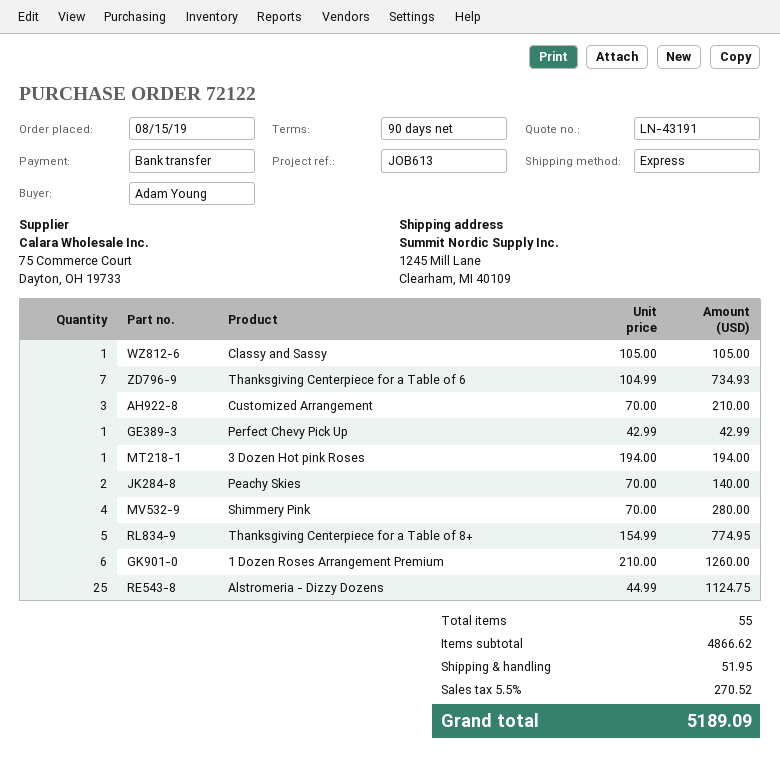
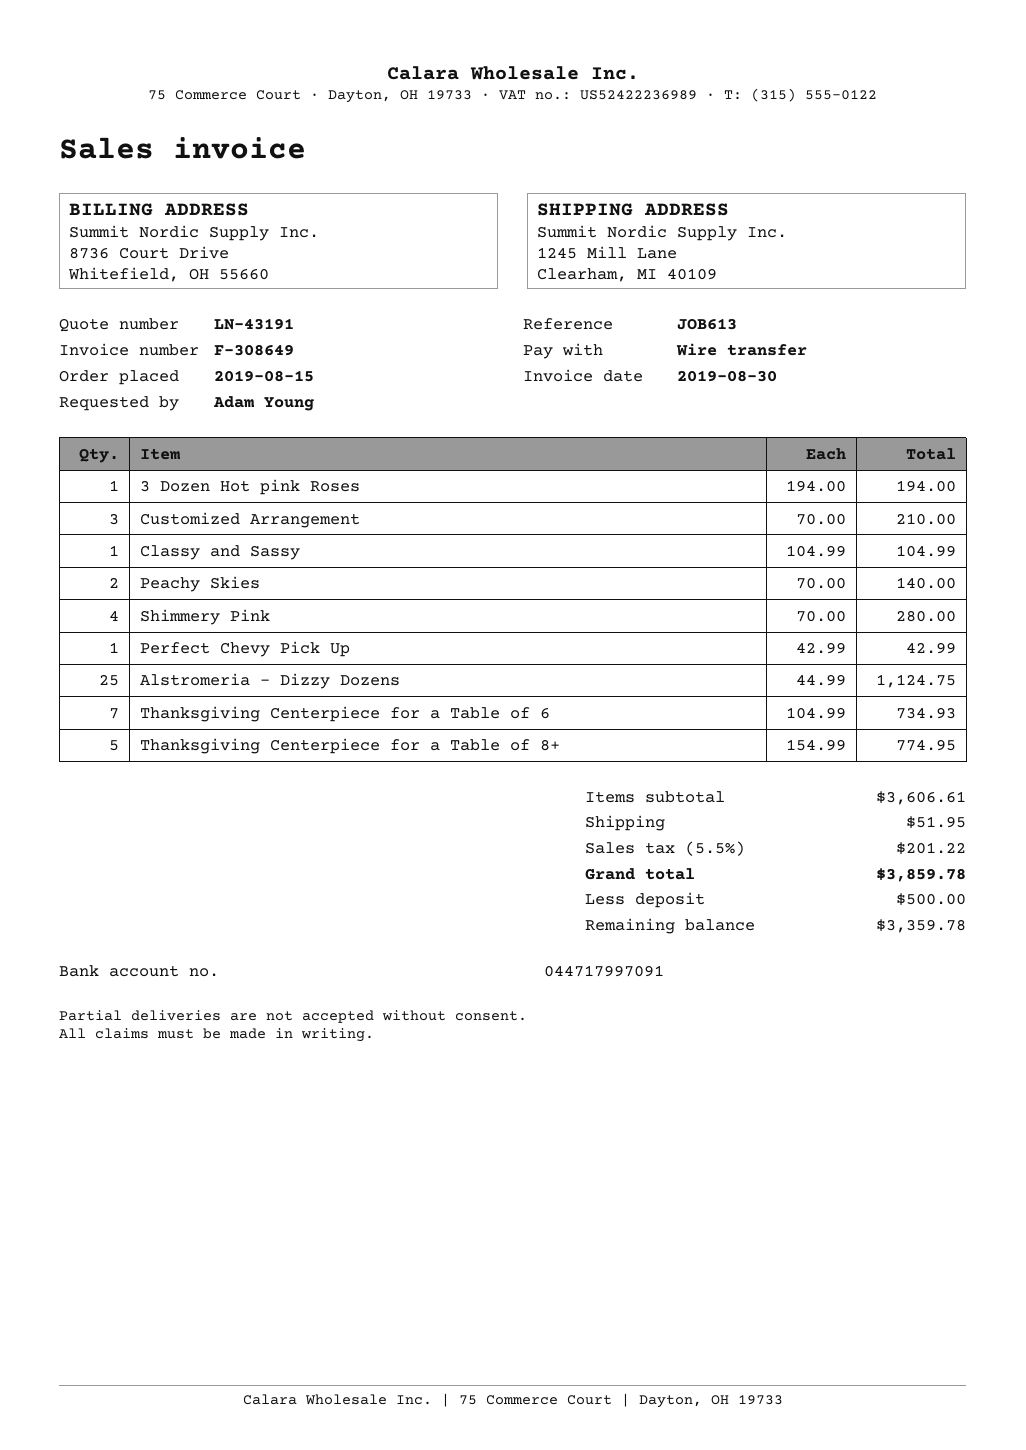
Classy and Sassy: 1 x 105.00 = 105.00 -> 1 x 104.99 = 104.99
1 Dozen Roses Arrangement Premium: 6 x 210.00 = 1260.00 -> none
subtotal: 4866.62 -> 3606.61
tax: 5.5% = 270.52 -> 5.5% = 201.22
total: 5189.09 -> 3859.78

